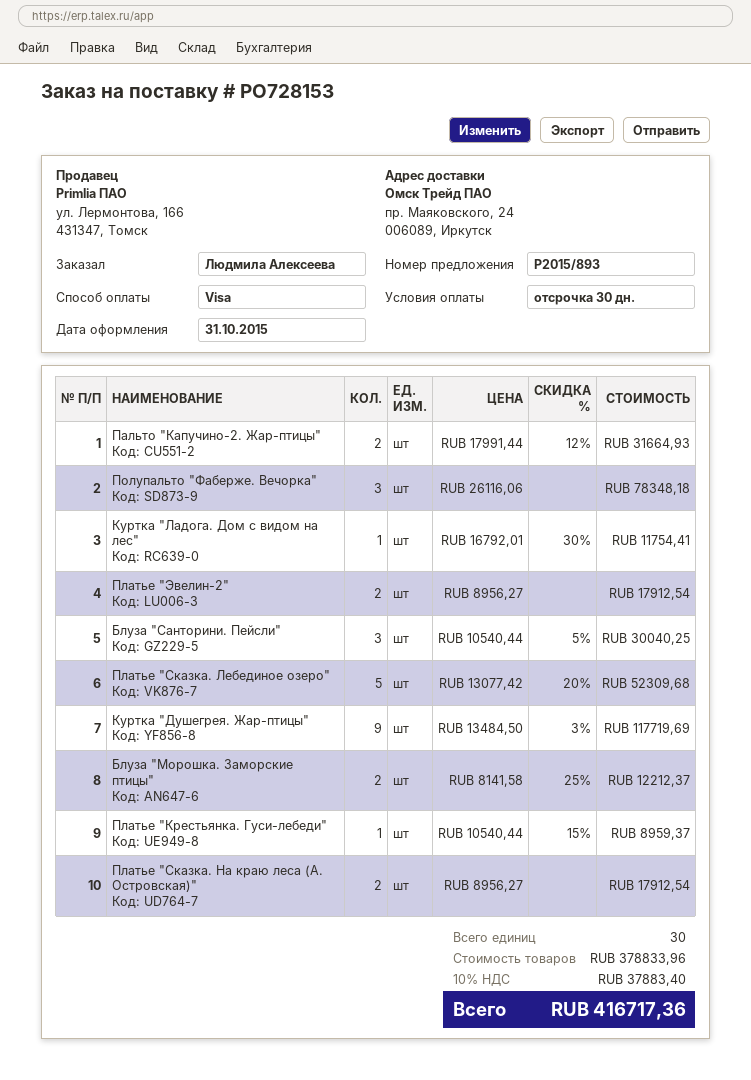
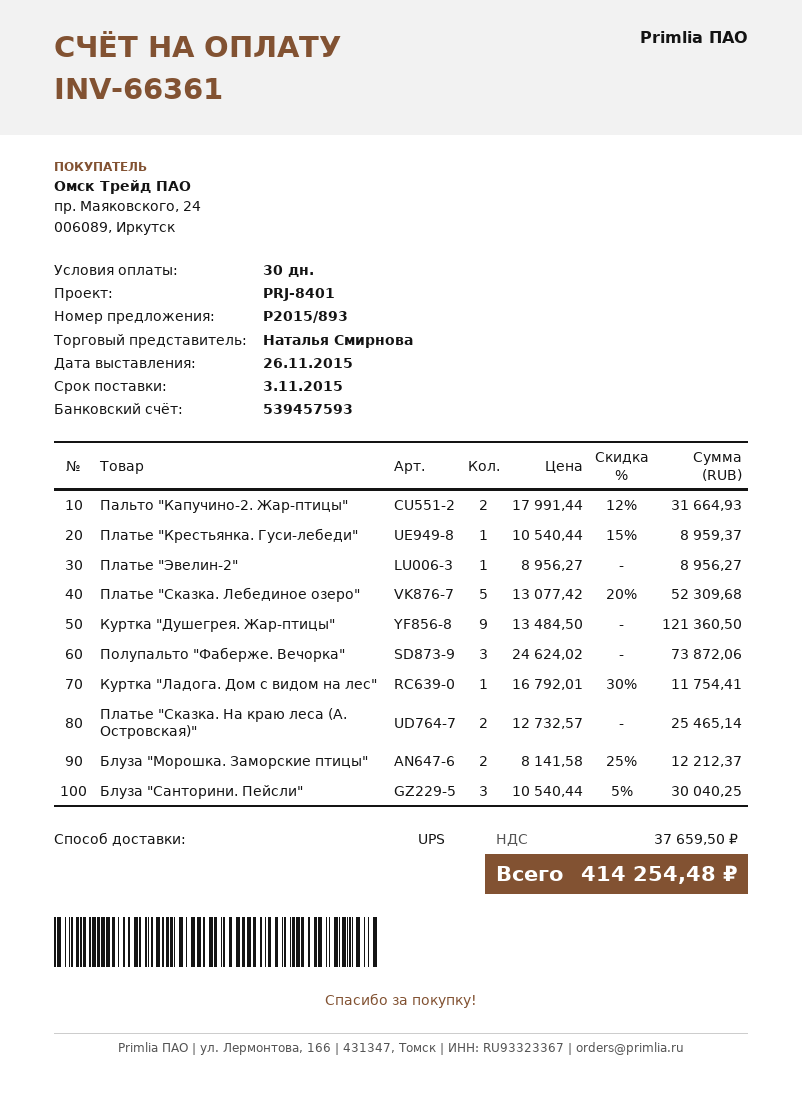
Полупальто "Фаберже. Вечорка": 3 x 26116.06 = 78348.18 -> 3 x 24624.02 = 73872.06
Платье "Эвелин-2": 2 x 8956.27 = 17912.54 -> 1 x 8956.27 = 8956.27
Куртка "Душегрея. Жар-птицы": 9 x 13484.50 - 3% = 117719.69 -> 9 x 13484.50 = 121360.50
Платье "Сказка. На краю леса (А. Островская)": 2 x 8956.27 = 17912.54 -> 2 x 12732.57 = 25465.14
tax: 37883.40 -> 37659.50
total: 416717.36 -> 414254.48

